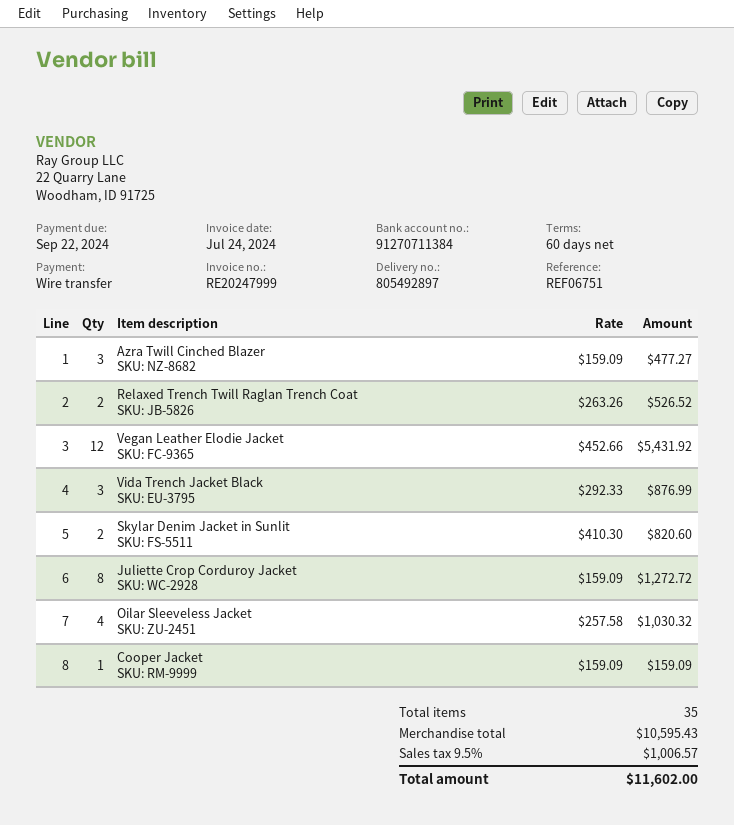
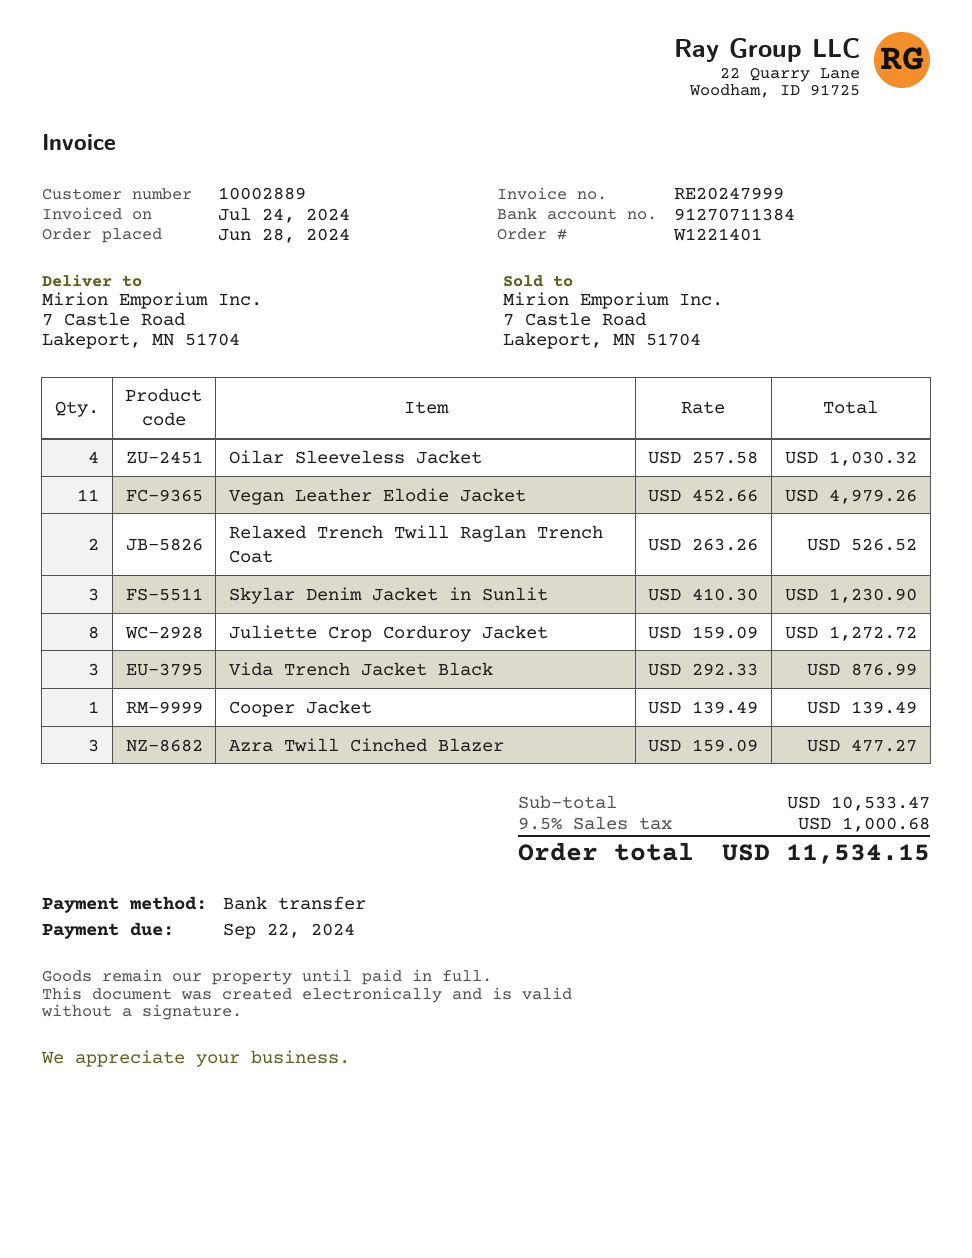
Vegan Leather Elodie Jacket: 12 x 452.66 = 5431.92 -> 11 x 452.66 = 4979.26
Skylar Denim Jacket in Sunlit: 2 x 410.30 = 820.60 -> 3 x 410.30 = 1230.90
Cooper Jacket: 1 x 159.09 = 159.09 -> 1 x 139.49 = 139.49
subtotal: 10595.43 -> 10533.47
tax: 9.5% = 1006.57 -> 9.5% = 1000.68
total: 11602.00 -> 11534.15

